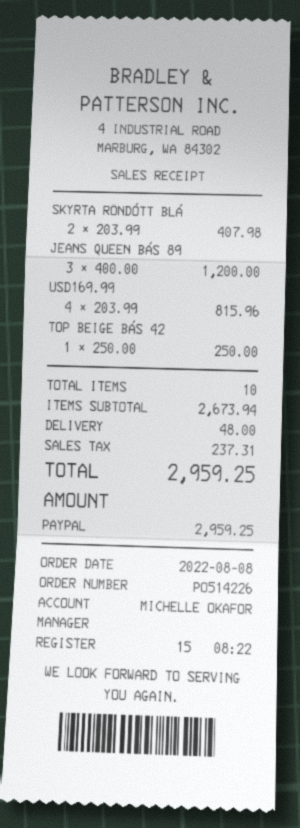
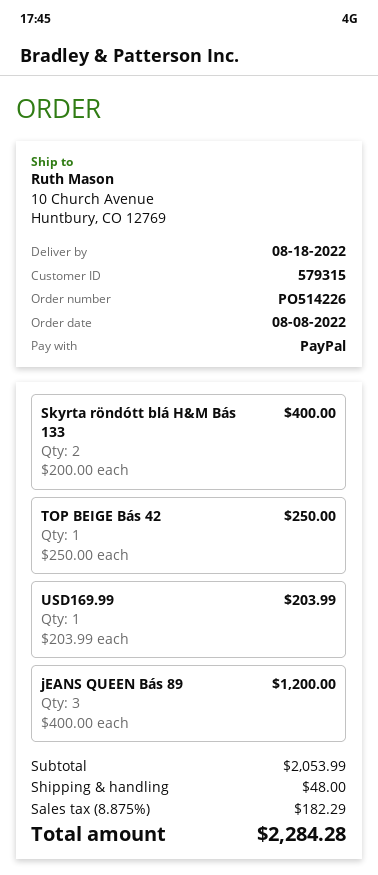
SKYRTA RÖNDÓTT BLÁ: 2 x 203.99 = 407.98 -> 2 x 200.00 = 400.00
USD169.99: 4 x 203.99 = 815.96 -> 1 x 203.99 = 203.99
subtotal: 2673.94 -> 2053.99
tax: 237.31 -> 182.29
total: 2959.25 -> 2284.28

